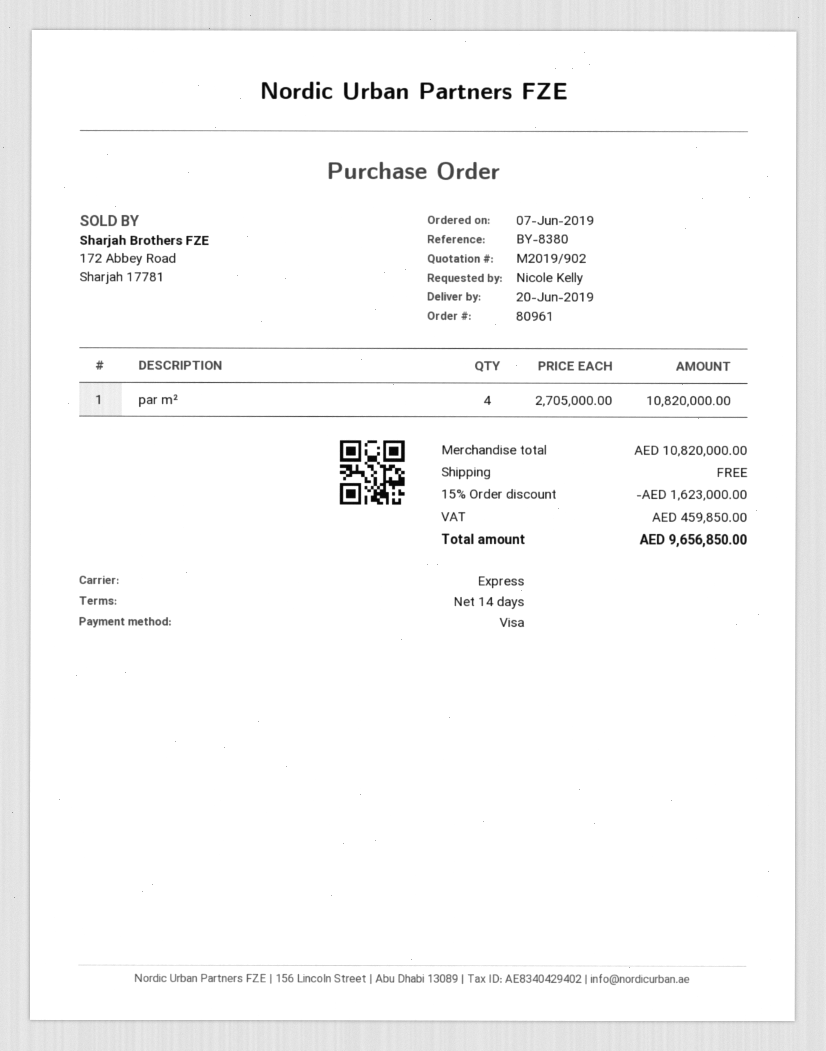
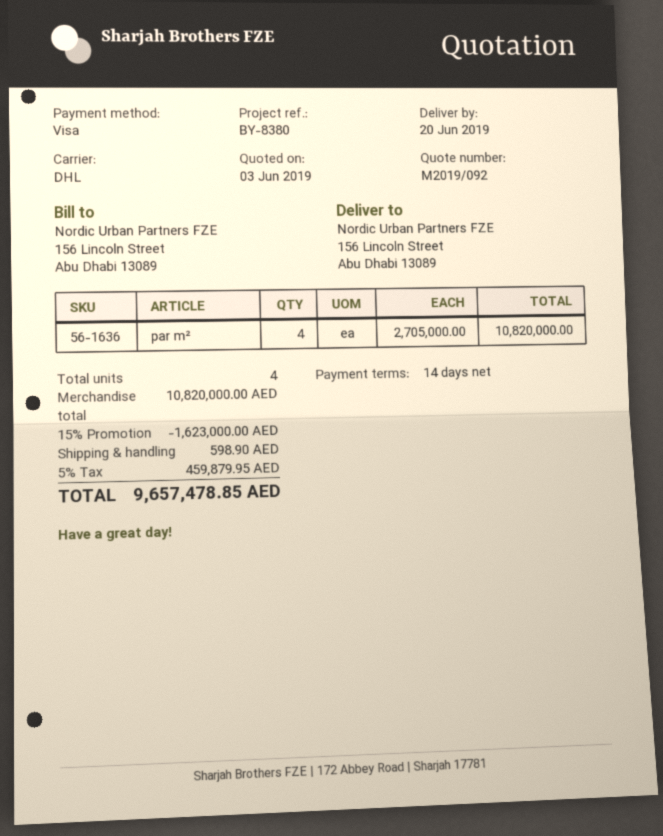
quote number: M2019/902 -> M2019/092
shipping method: express -> DHL
shipping: 0.00 -> 598.90
tax: 459850.00 -> 459879.95
total: 9656850.00 -> 9657478.85

